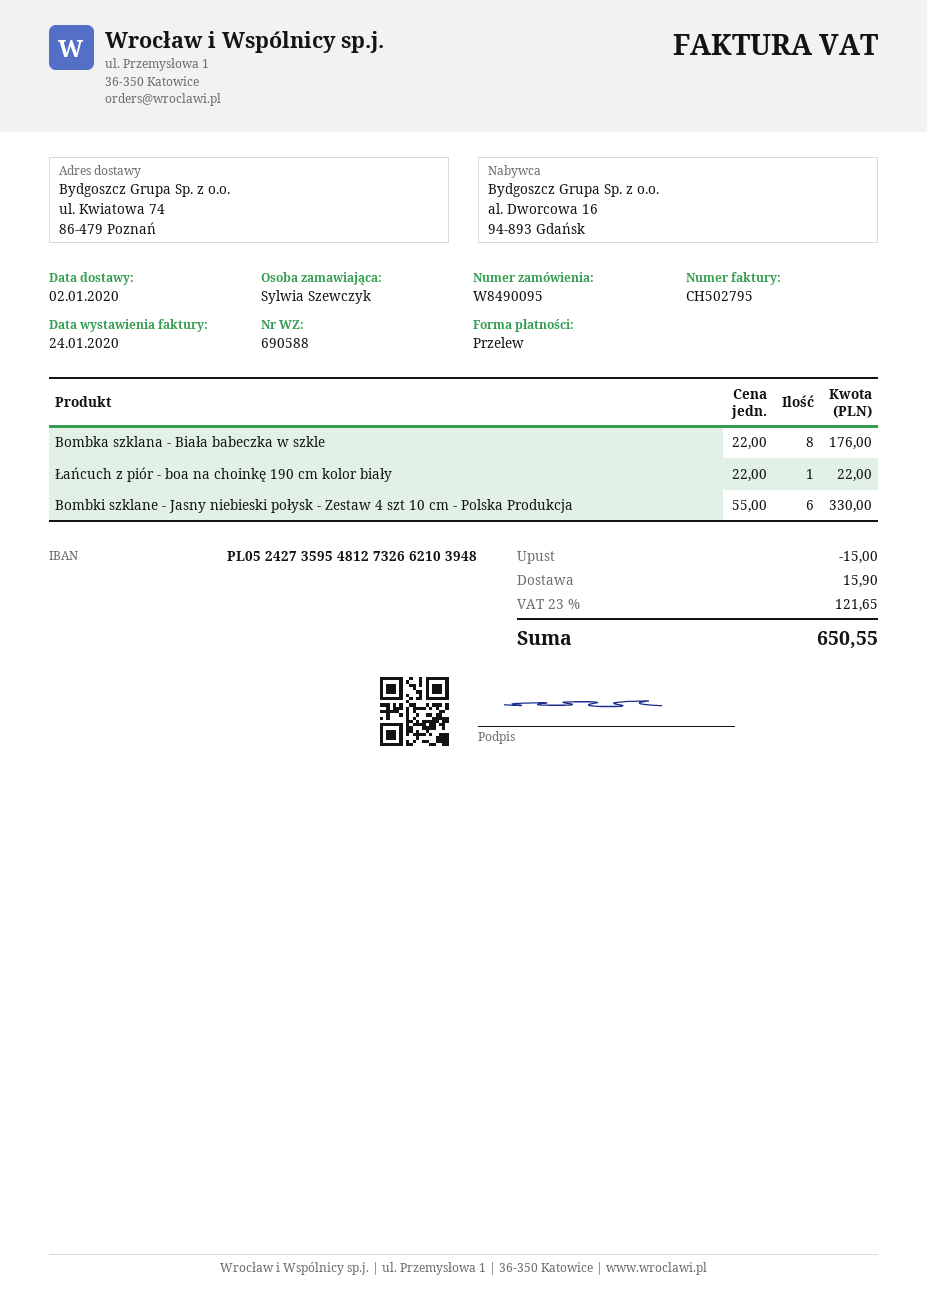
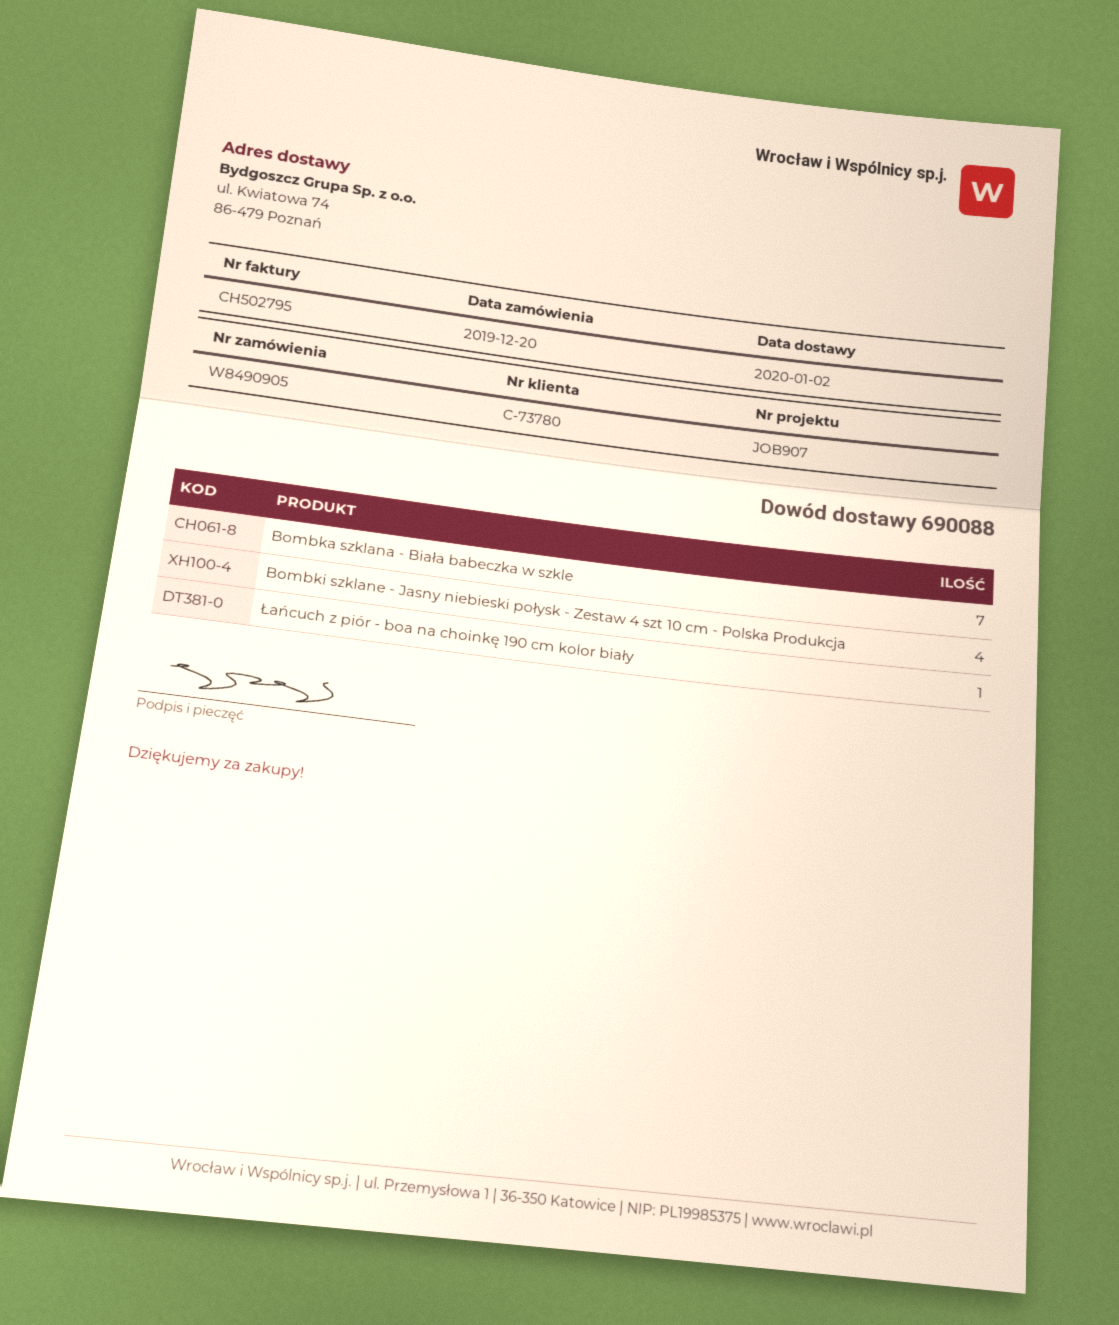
order number: W8490095 -> W8490905
delivery note number: 690588 -> 690088
Bombka szklana - Biała babeczka w szkle: 8 -> 7
Bombki szklane - Jasny niebieski połysk - Zestaw 4 szt 10 cm - Polska Produkcja: 6 -> 4

